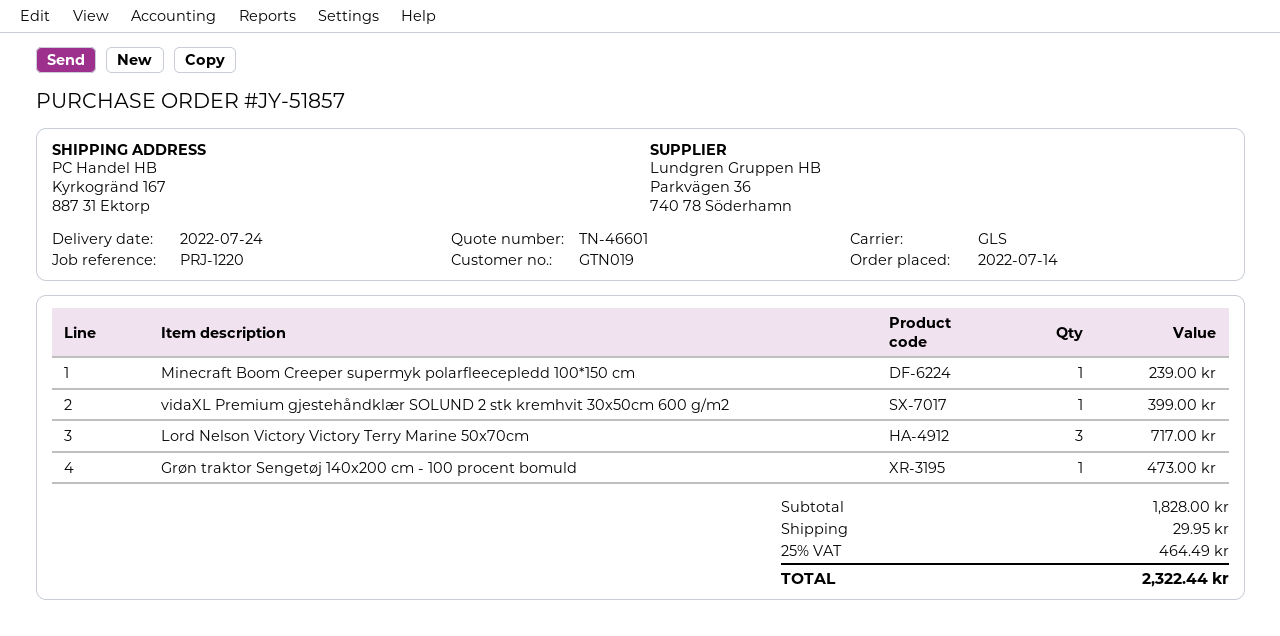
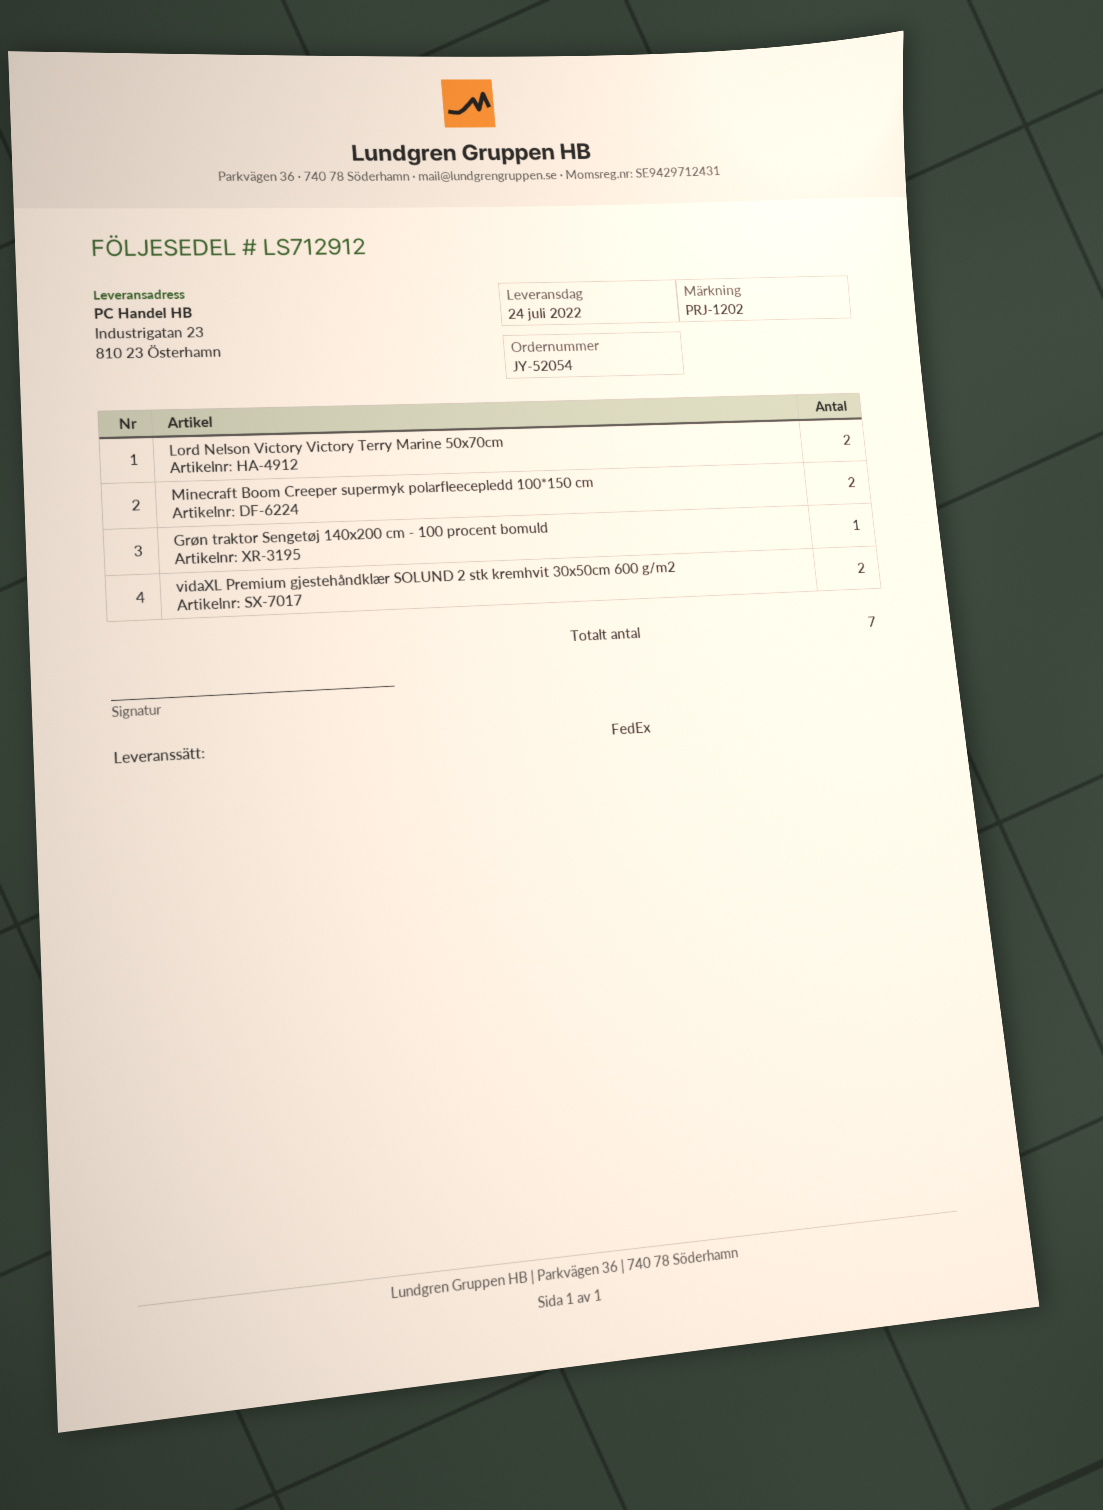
order number: JY-51857 -> JY-52054
reference: PRJ-1220 -> PRJ-1202
shipping method: GLS -> FedEx
ship to: Kyrkogränd 167, 887 31 Ektorp -> Industrigatan 23, 810 23 Österhamn
Minecraft Boom Creeper supermyk polarfleecepledd 100*150 cm: 1 -> 2
vidaXL Premium gjestehåndklær SOLUND 2 stk kremhvit 30x50cm 600 g/m2: 1 -> 2
Lord Nelson Victory Victory Terry Marine 50x70cm: 3 -> 2

